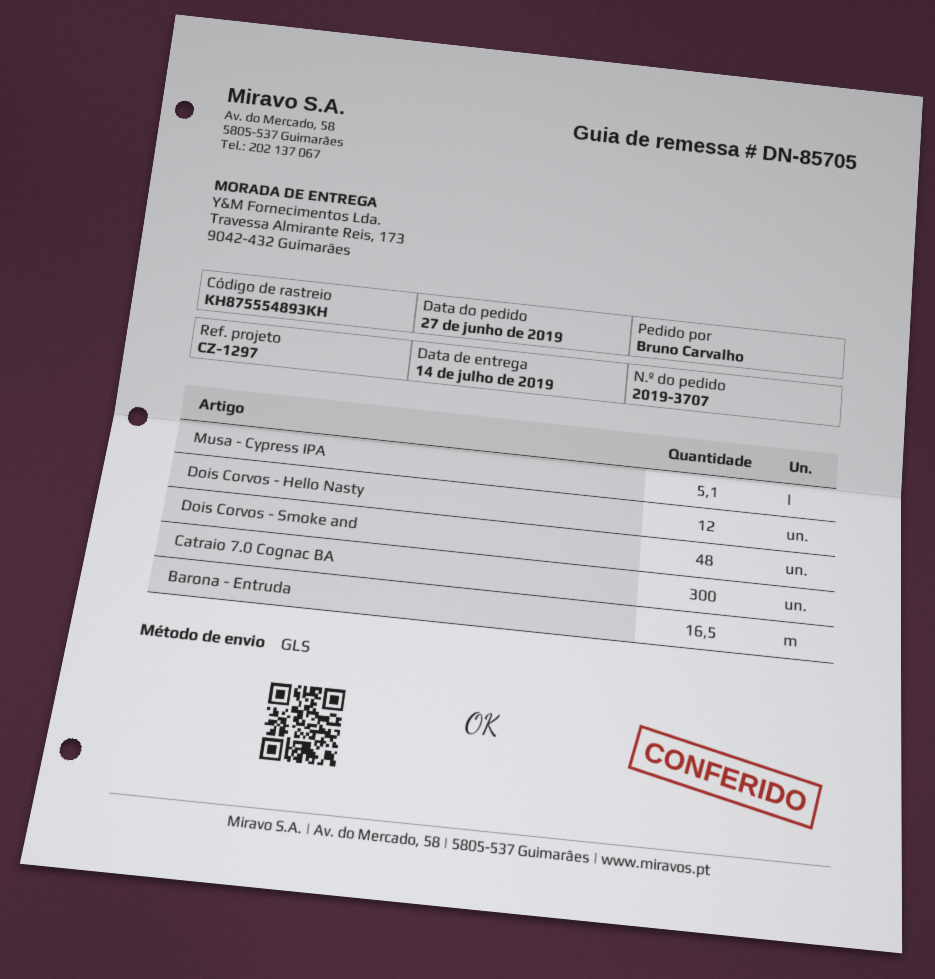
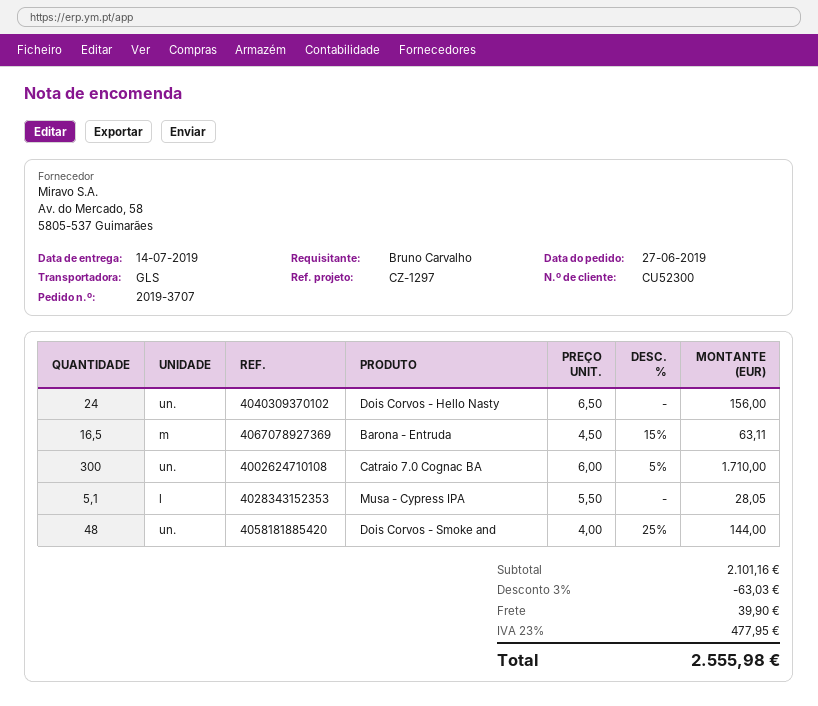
Dois Corvos - Hello Nasty: 12 -> 24

